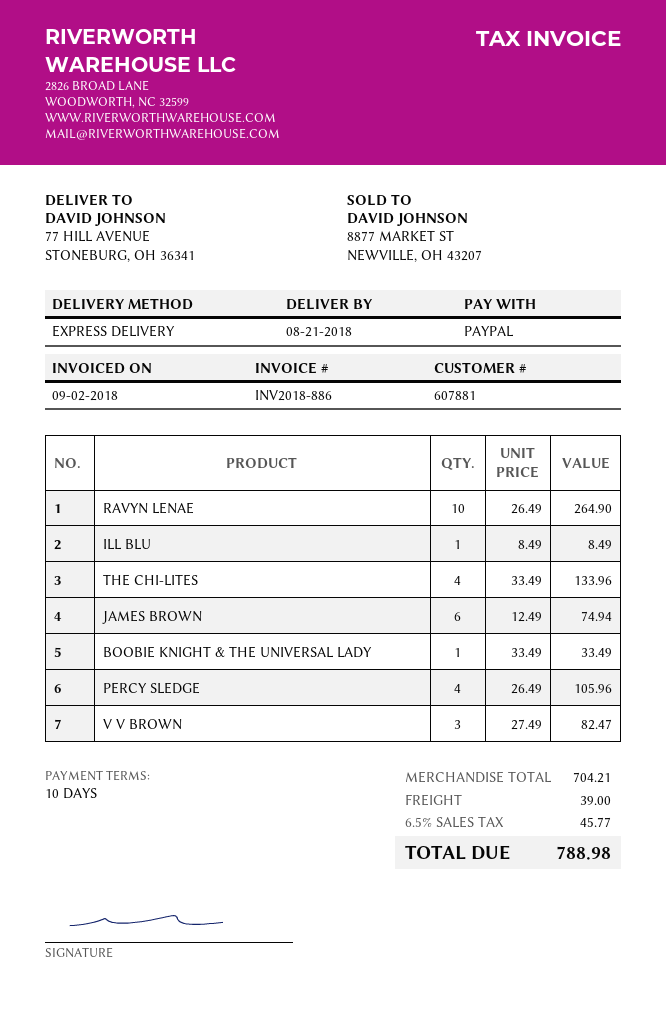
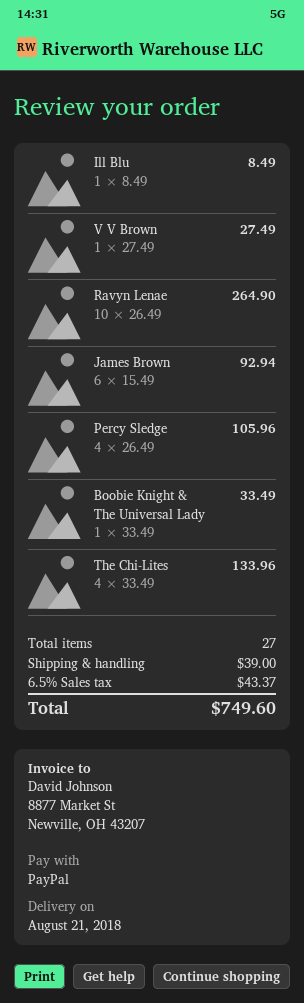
JAMES BROWN: 6 x 12.49 = 74.94 -> 6 x 15.49 = 92.94
V V BROWN: 3 x 27.49 = 82.47 -> 1 x 27.49 = 27.49
tax: 6.5% = 45.77 -> 6.5% = 43.37
total: 788.98 -> 749.60

